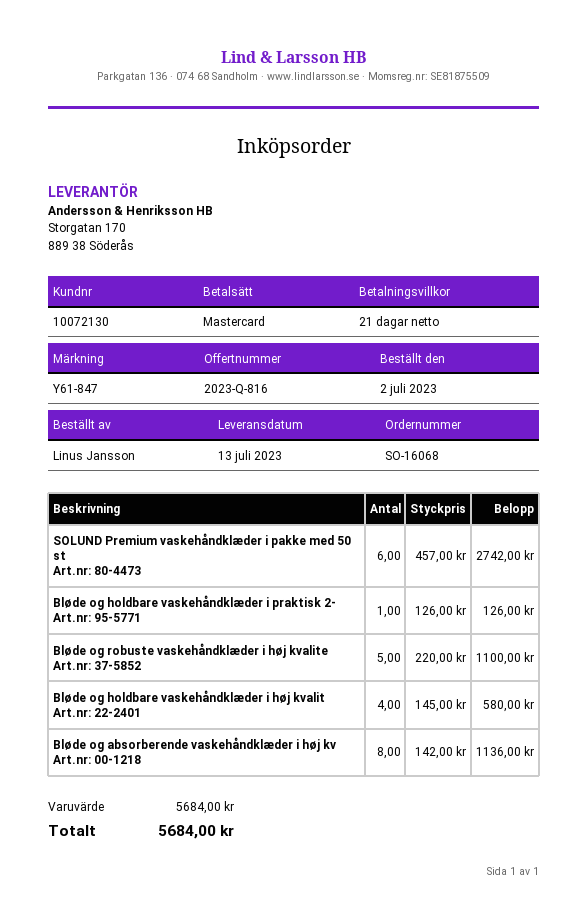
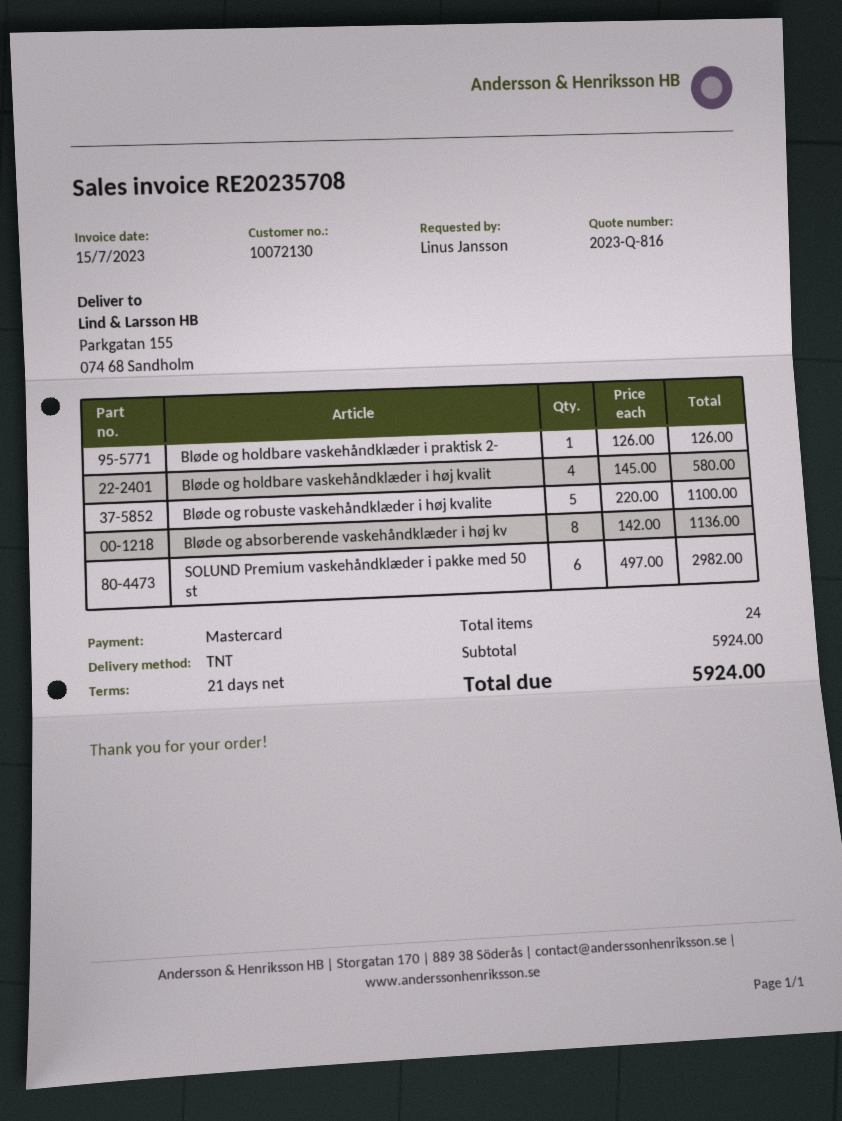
SOLUND Premium vaskehåndklæder i pakke med 50 st: 6 x 457.00 = 2742.00 -> 6 x 497.00 = 2982.00
subtotal: 5684.00 -> 5924.00
total: 5684.00 -> 5924.00

